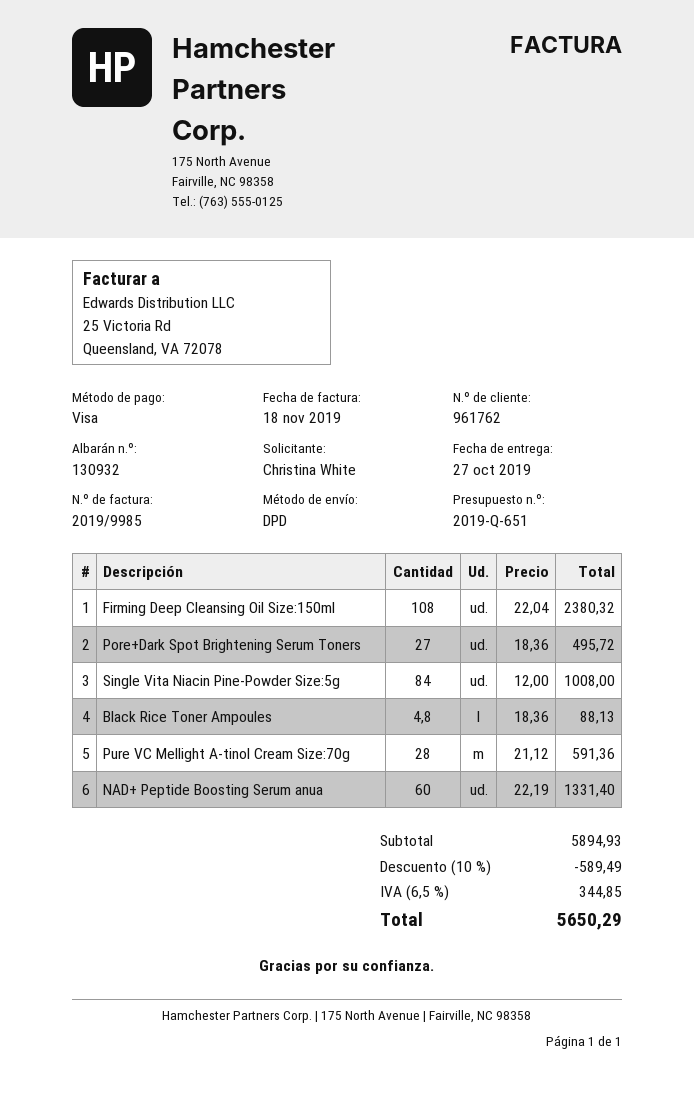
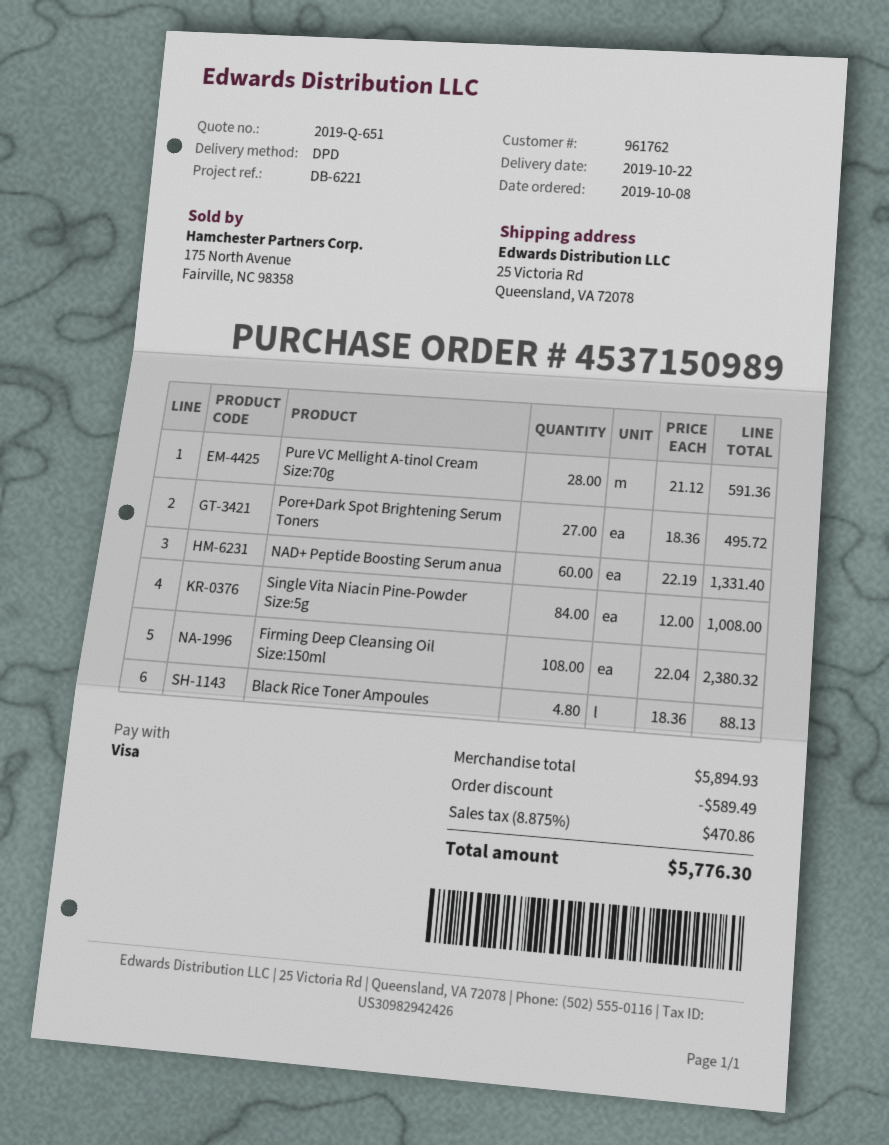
delivery date: 2019-10-27 -> 2019-10-22
tax: 6.5% = 344.85 -> 8.875% = 470.86
total: 5650.29 -> 5776.30

